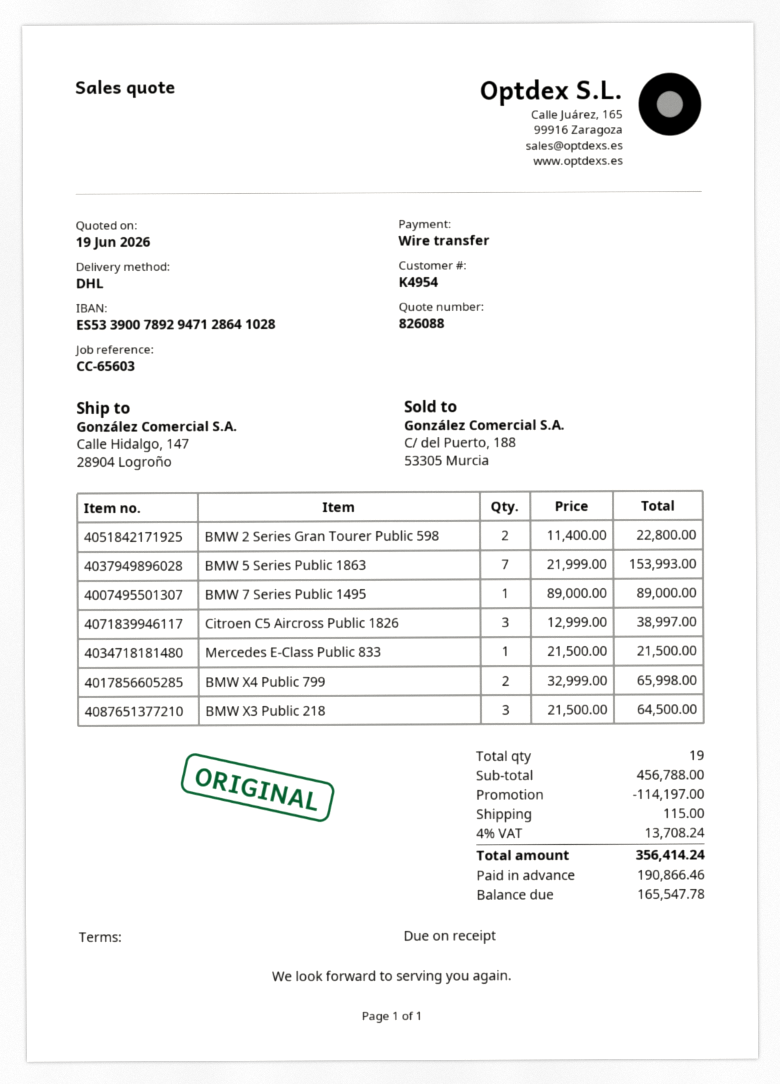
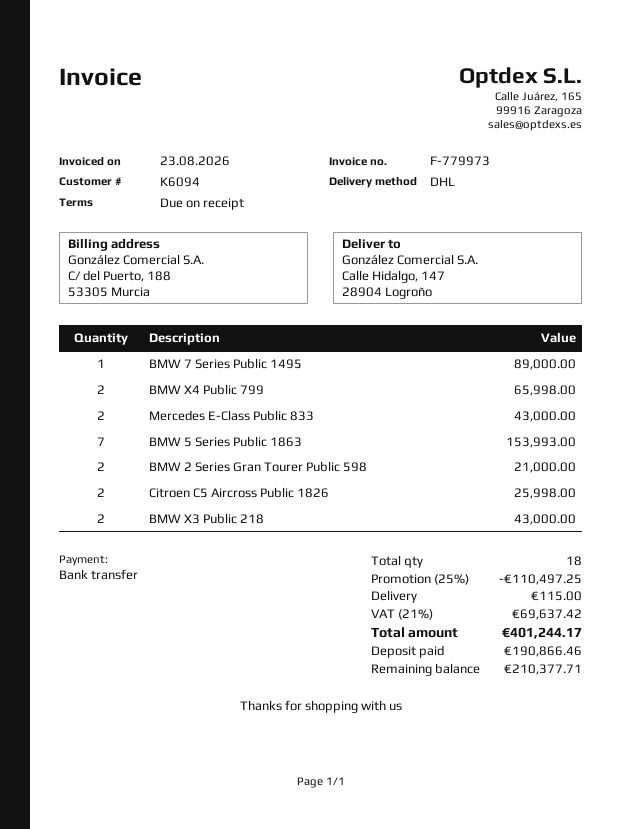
customer number: K4954 -> K6094
BMW 2 Series Gran Tourer Public 598: 2 for 22800.00 -> 2 for 21000.00
Citroen C5 Aircross Public 1826: 3 for 38997.00 -> 2 for 25998.00
Mercedes E-Class Public 833: 1 for 21500.00 -> 2 for 43000.00
BMW X3 Public 218: 3 for 64500.00 -> 2 for 43000.00
total quantity: 19 -> 18
discount: 114197.00 -> 110497.25
tax: 4% = 13708.24 -> 21% = 69637.42
total: 356414.24 -> 401244.17
balance: 165547.78 -> 210377.71

